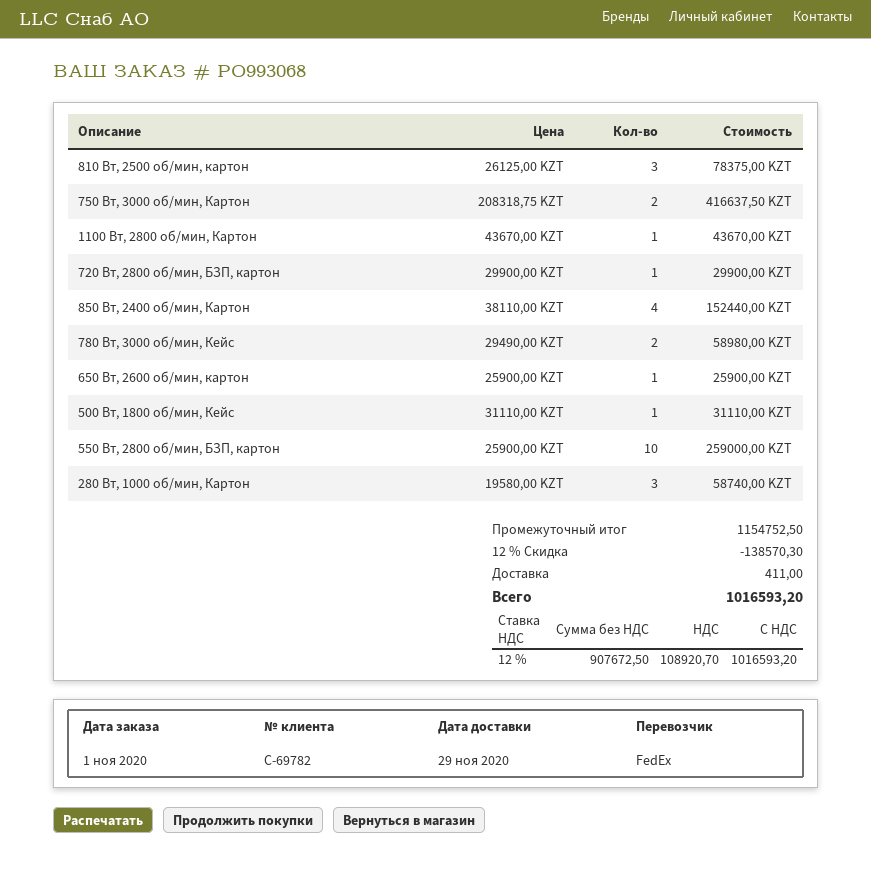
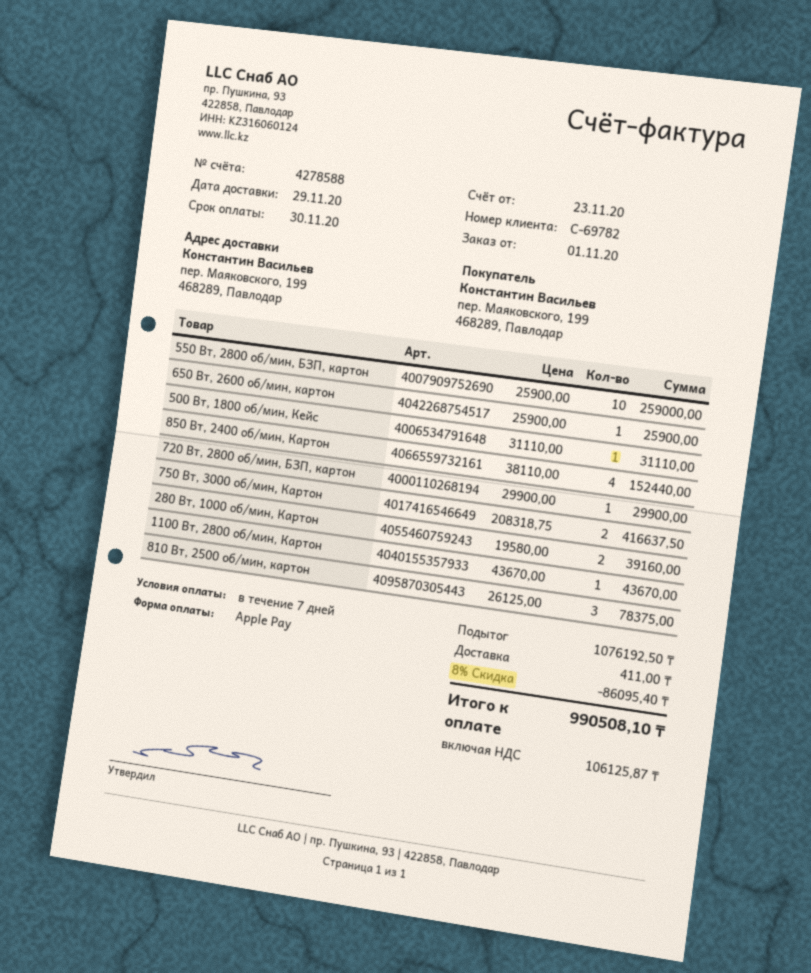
780 Вт, 3000 об/мин, Кейс: 2 x 29490.00 = 58980.00 -> none
280 Вт, 1000 об/мин, Картон: 3 x 19580.00 = 58740.00 -> 2 x 19580.00 = 39160.00
subtotal: 1154752.50 -> 1076192.50
discount: 12% = 138570.30 -> 8% = 86095.40
tax: 108920.70 -> 106125.87
total: 1016593.20 -> 990508.10

